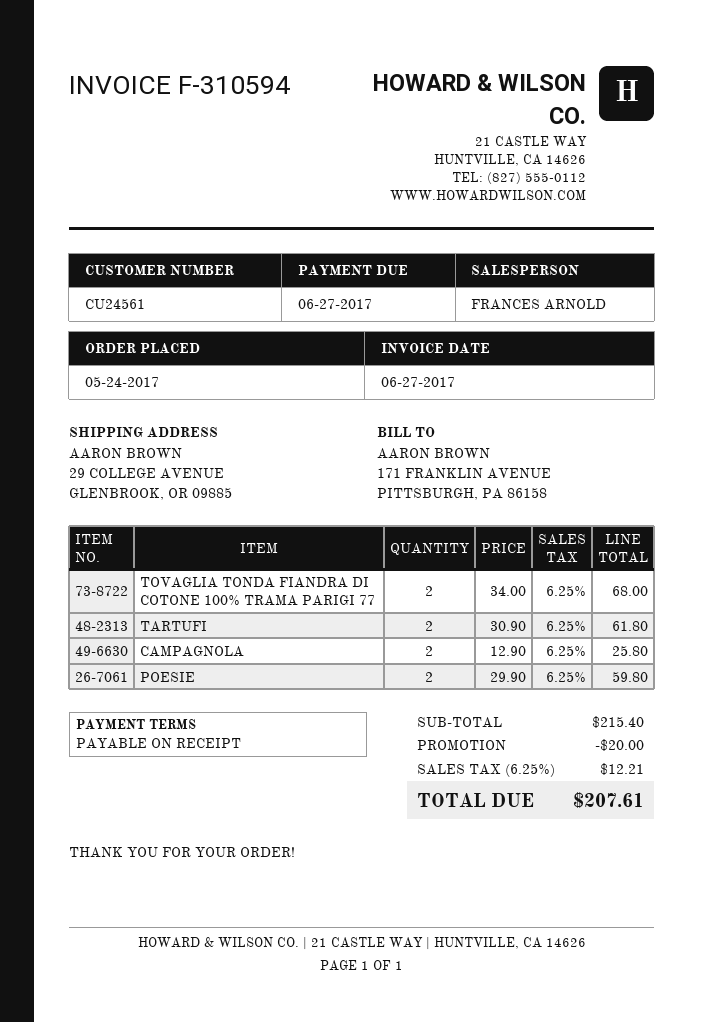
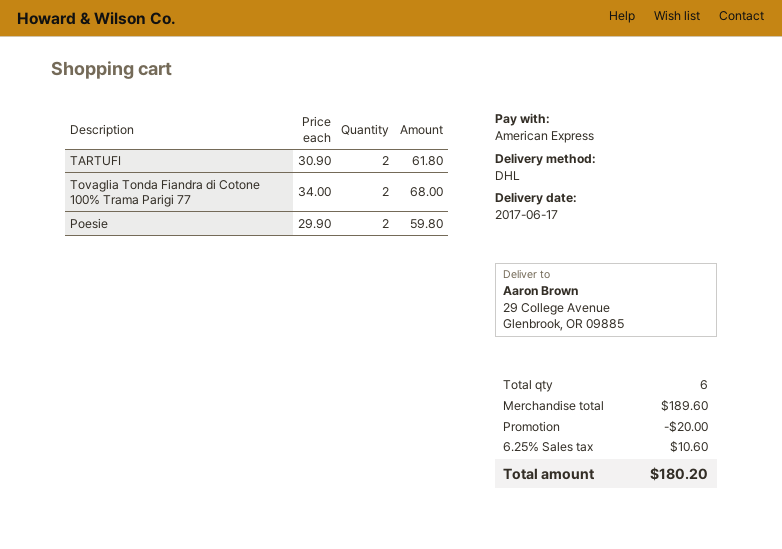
CAMPAGNOLA: 2 x 12.90 = 25.80 -> none
subtotal: 215.40 -> 189.60
tax: 6.25% = 12.21 -> 6.25% = 10.60
total: 207.61 -> 180.20

